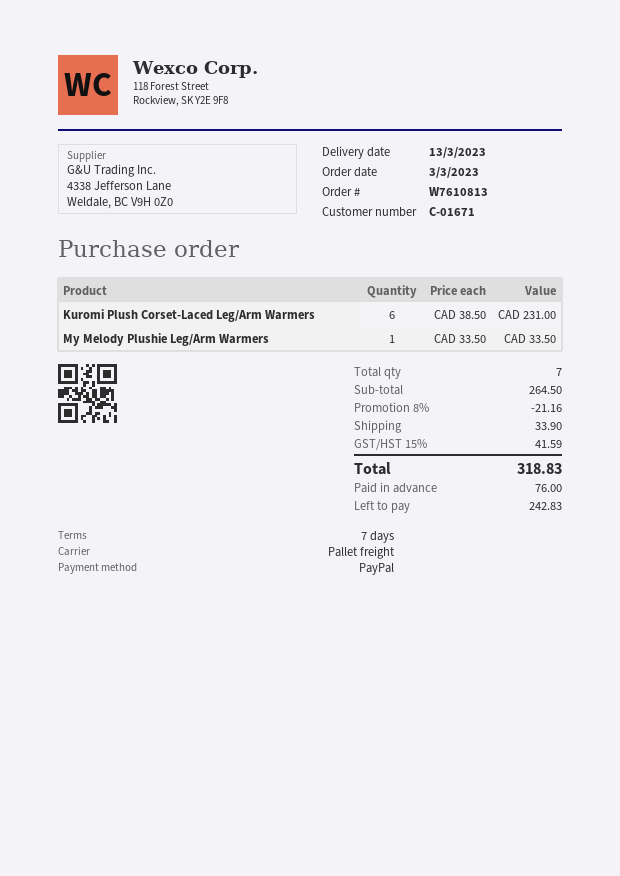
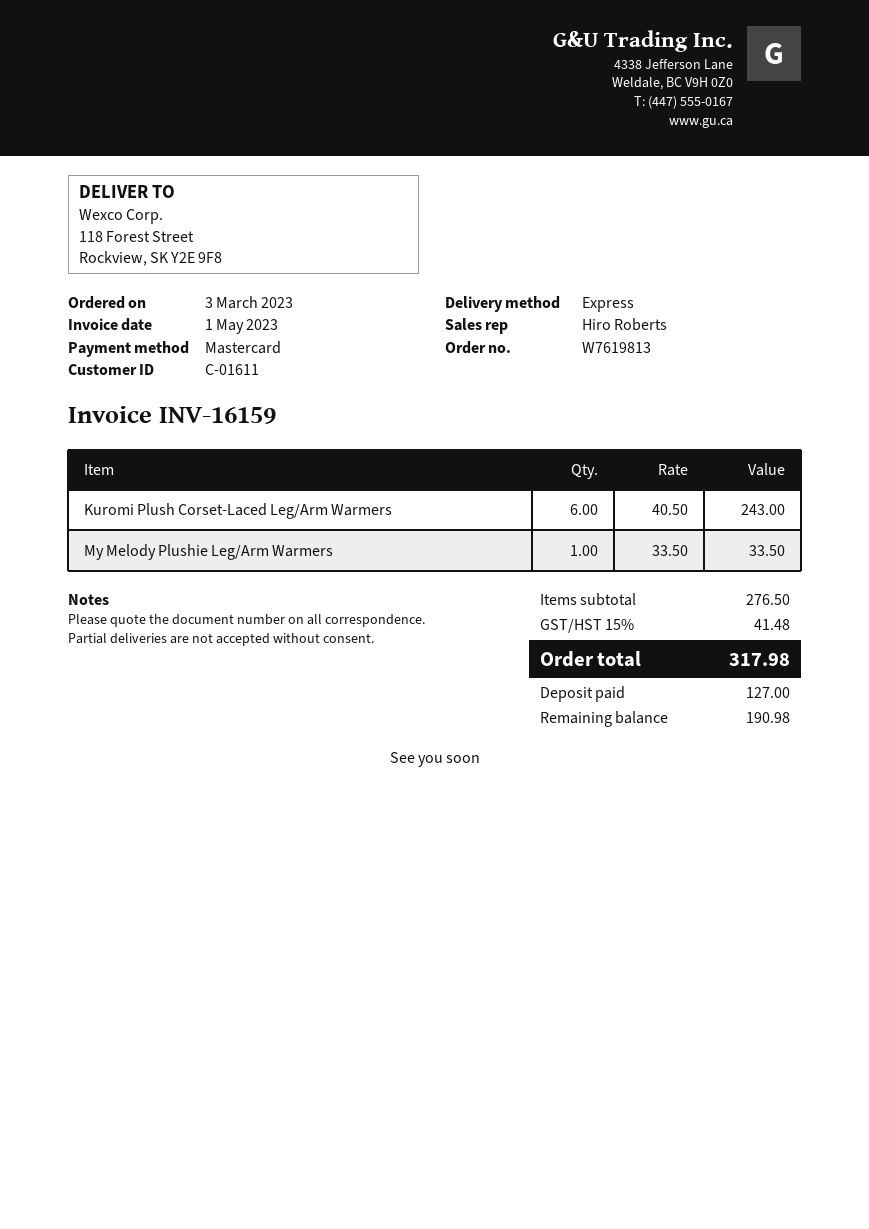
order number: W7610813 -> W7619813
customer number: C-01671 -> C-01611
payment method: PayPal -> Mastercard
shipping method: pallet freight -> express
Kuromi Plush Corset-Laced Leg/Arm Warmers: 6 x 38.50 = 231.00 -> 6 x 40.50 = 243.00
subtotal: 264.50 -> 276.50
discount: 8% = 21.16 -> none
shipping: 33.90 -> none
tax: 15% = 41.59 -> 15% = 41.48
total: 318.83 -> 317.98
deposit: 76.00 -> 127.00
balance: 242.83 -> 190.98

